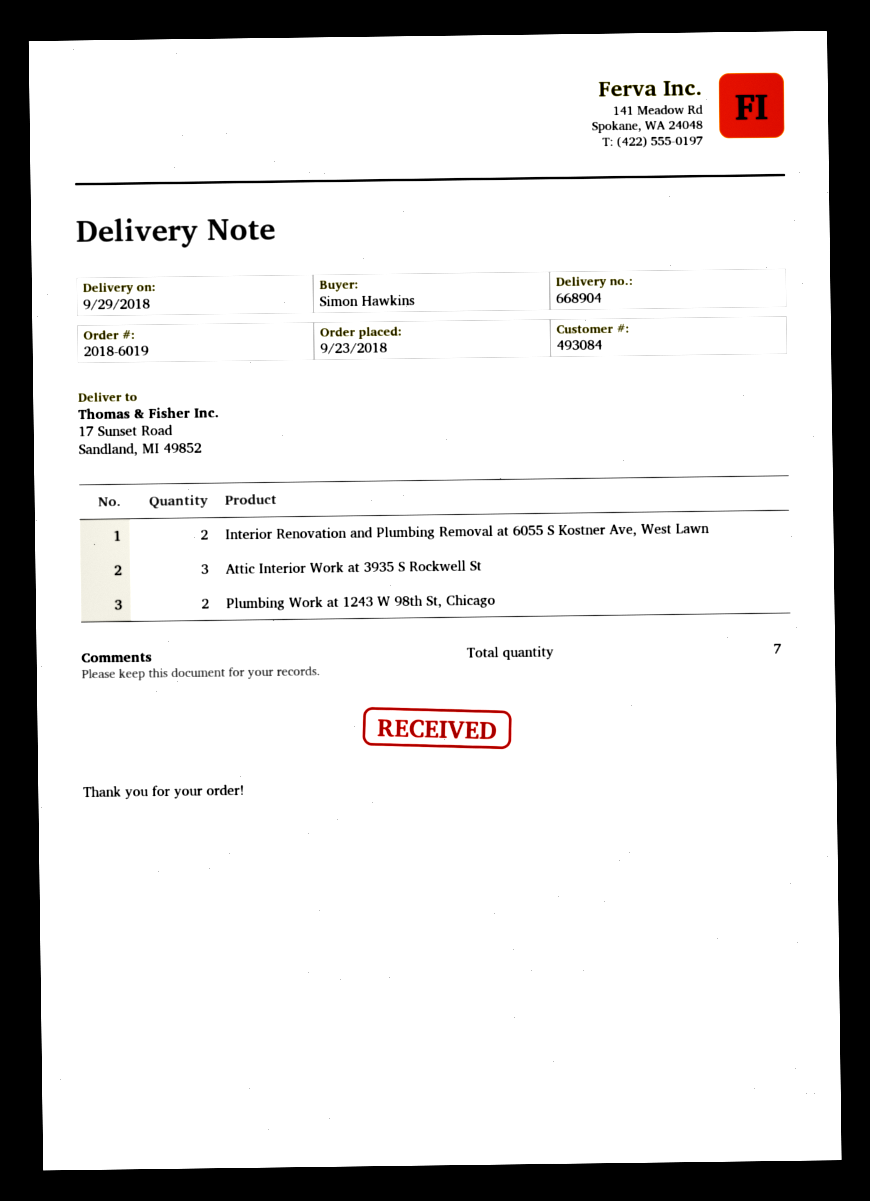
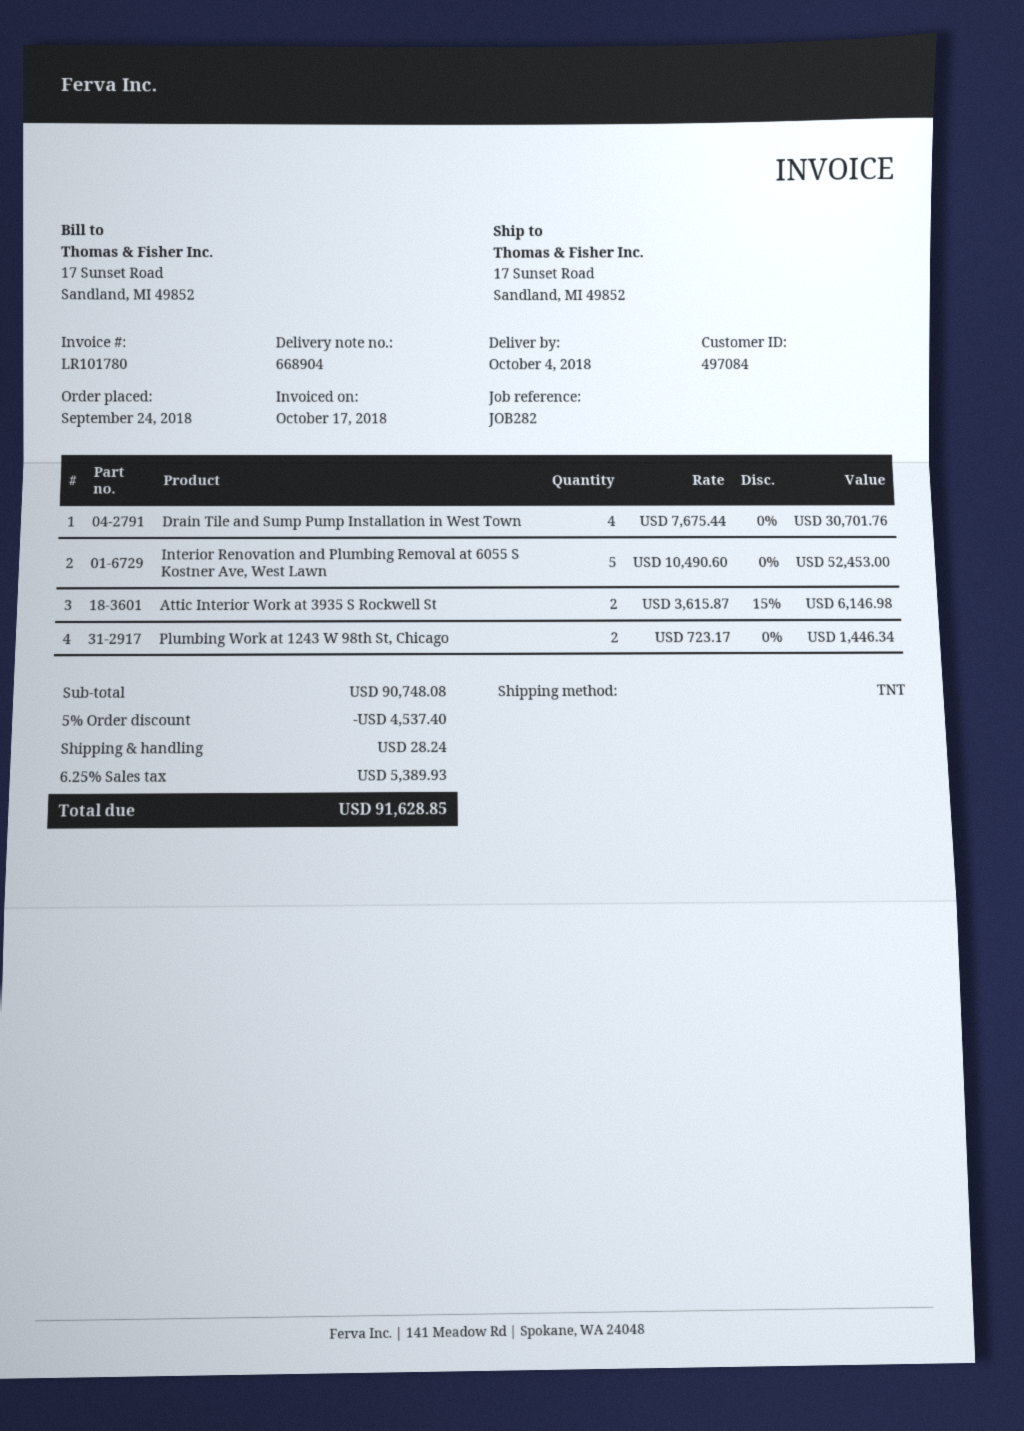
order date: 2018-09-23 -> 2018-09-24
delivery date: 2018-09-29 -> 2018-10-04
customer number: 493084 -> 497084
Interior Renovation and Plumbing Removal at 6055 S Kostner Ave, West Lawn: 2 -> 5
Attic Interior Work at 3935 S Rockwell St: 3 -> 2
Drain Tile and Sump Pump Installation in West Town: none -> 4

